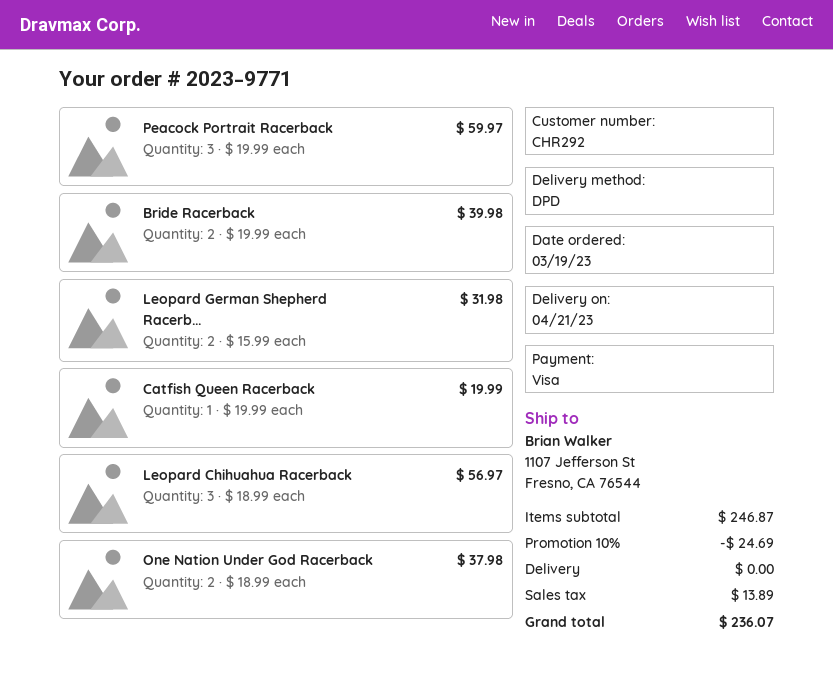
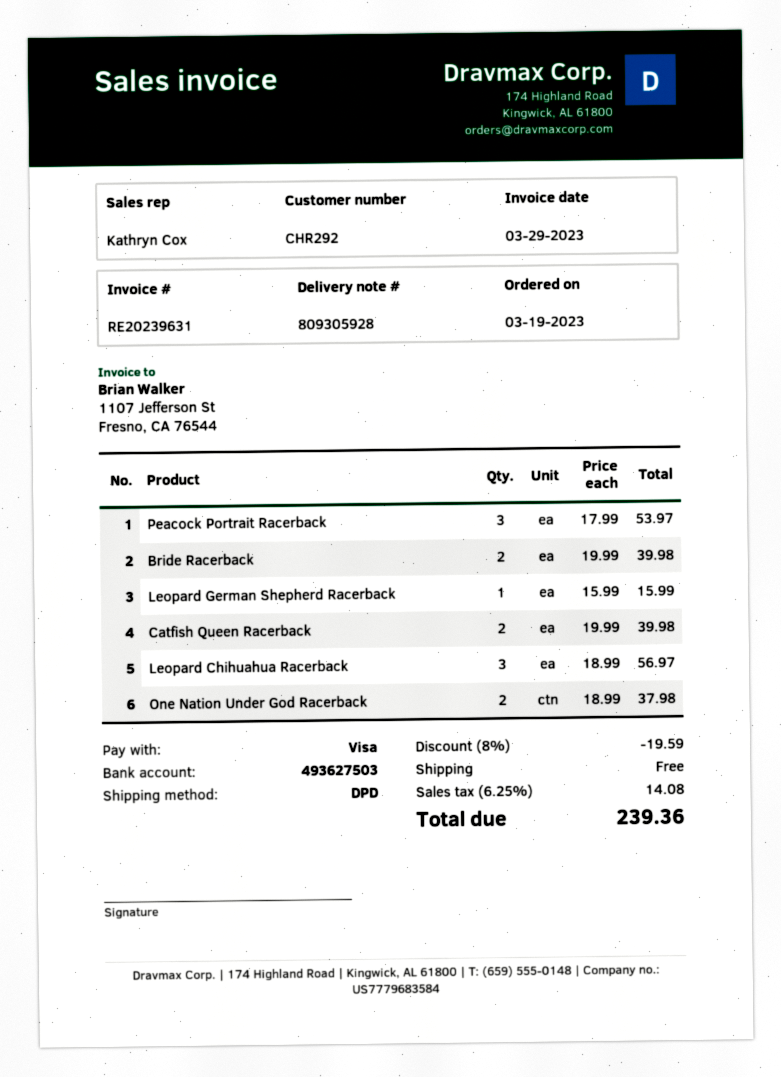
Peacock Portrait Racerback: 3 x 19.99 = 59.97 -> 3 x 17.99 = 53.97
Leopard German Shepherd Racerb...: 2 x 15.99 = 31.98 -> 1 x 15.99 = 15.99
Catfish Queen Racerback: 1 x 19.99 = 19.99 -> 2 x 19.99 = 39.98
discount: 10% = 24.69 -> 8% = 19.59
tax: 13.89 -> 14.08
total: 236.07 -> 239.36

